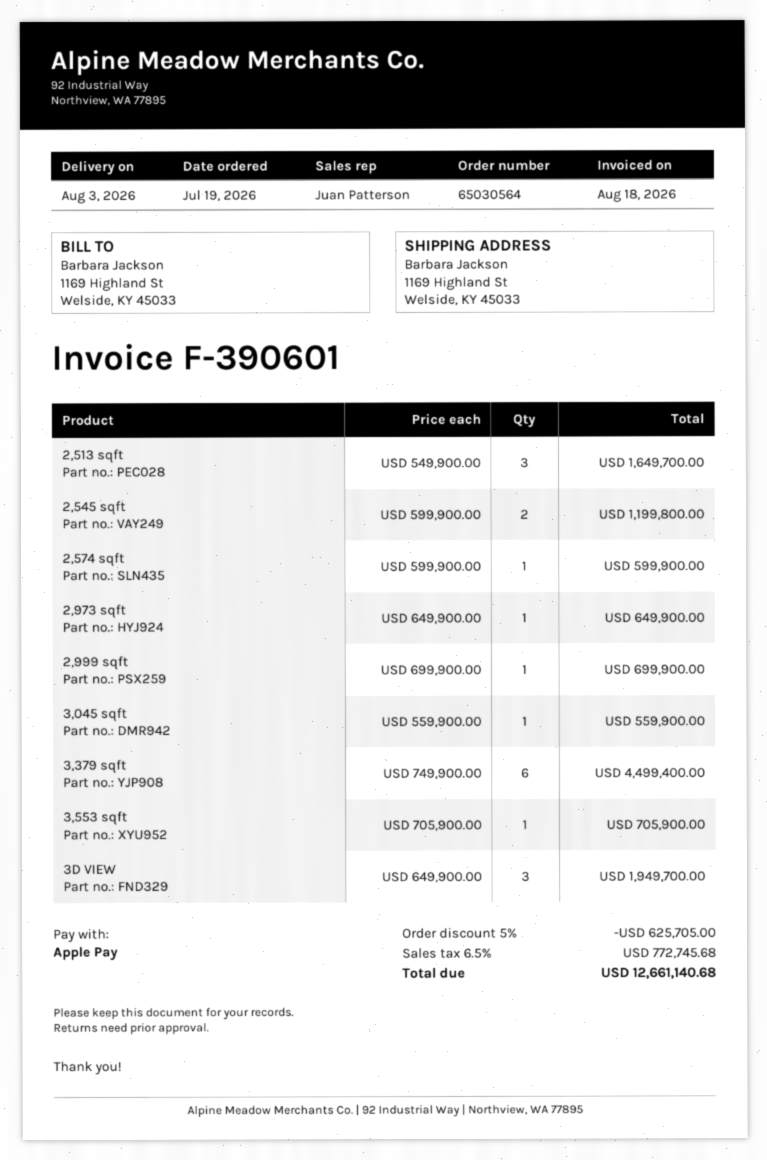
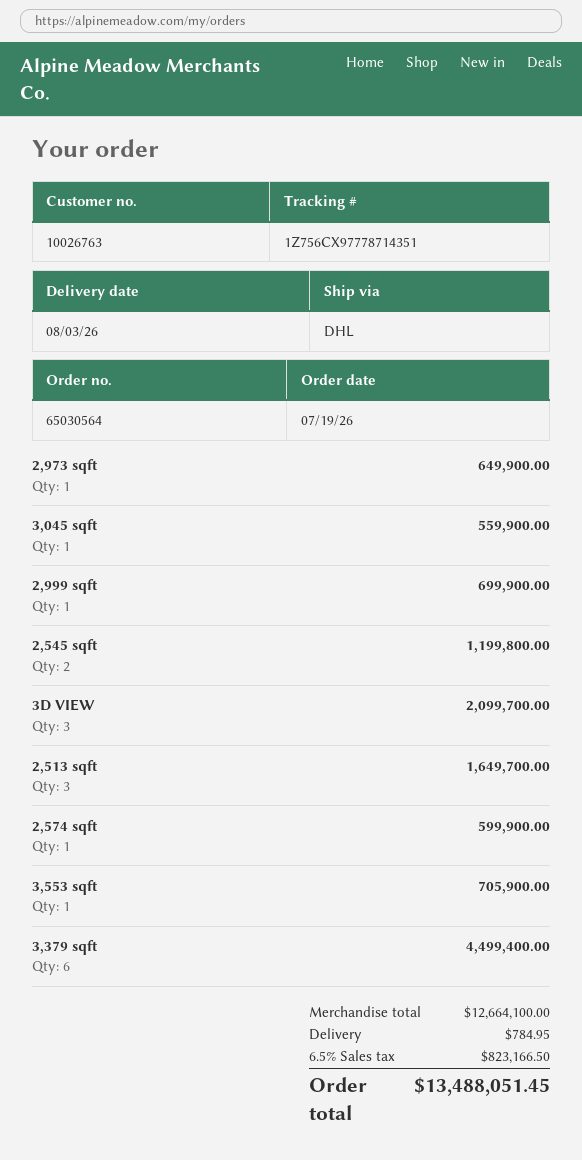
3D VIEW: 3 for 1949700.00 -> 3 for 2099700.00
discount: 5% = 625705.00 -> none
shipping: none -> 784.95
tax: 6.5% = 772745.68 -> 6.5% = 823166.50
total: 12661140.68 -> 13488051.45

